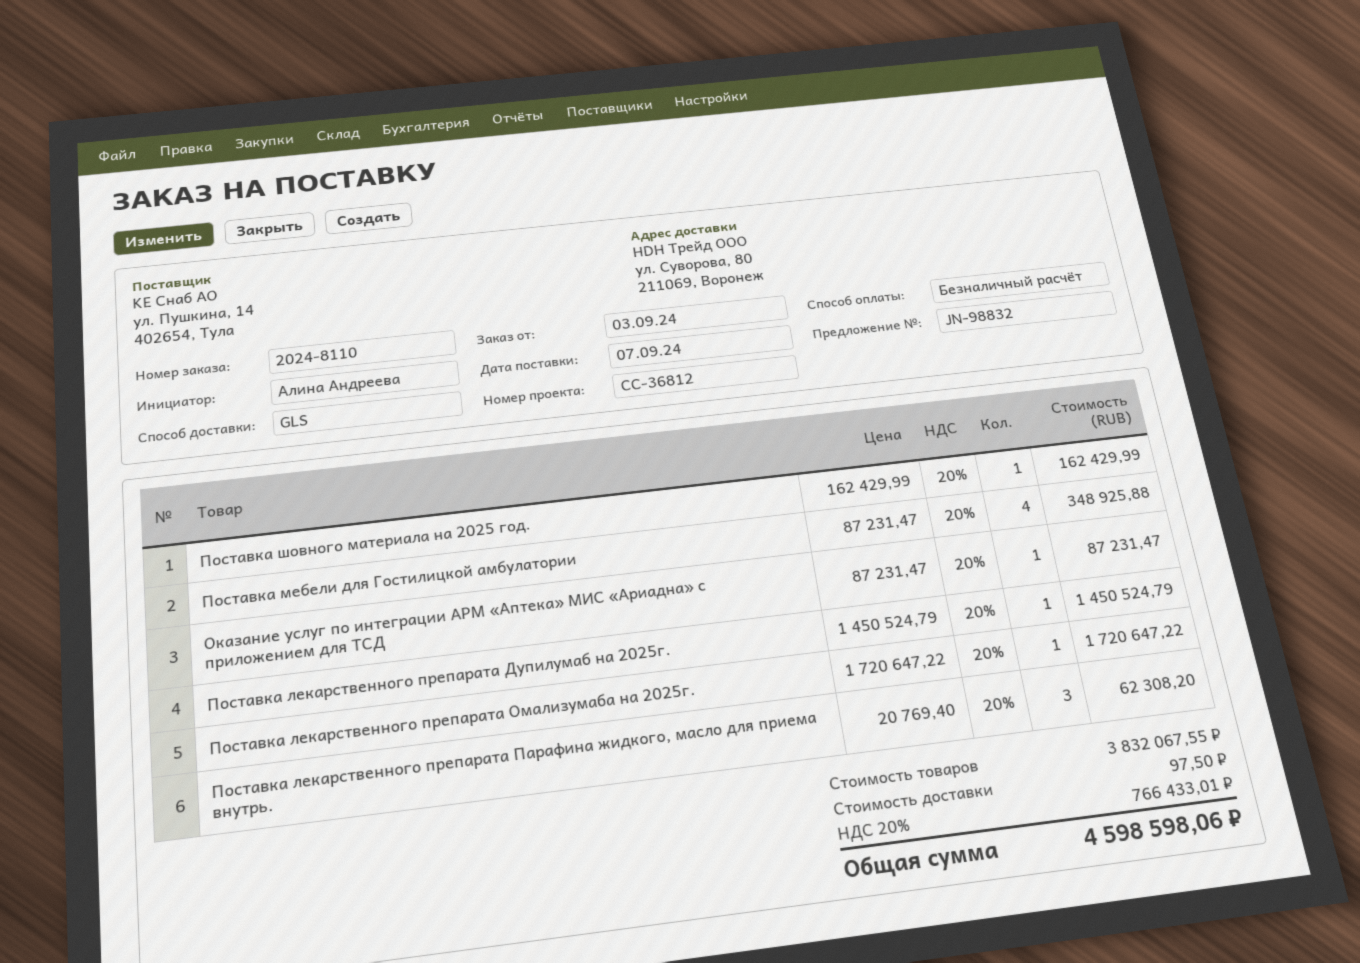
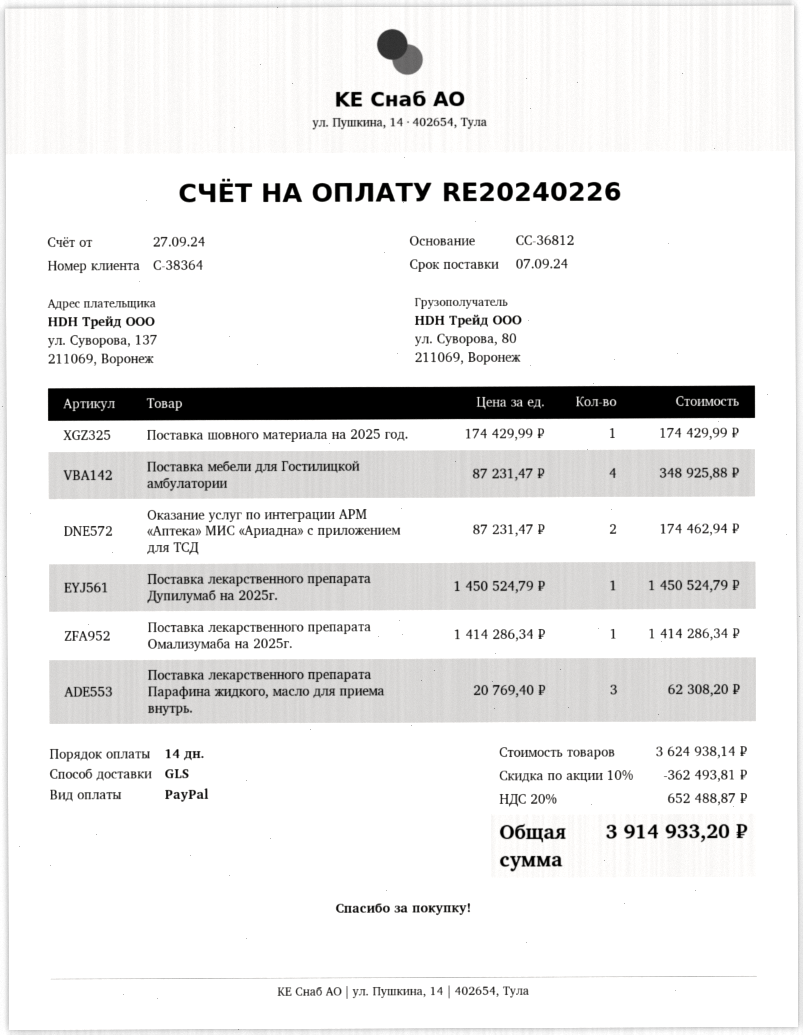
payment method: bank transfer -> PayPal
Поставка шовного материала на 2025 год.: 1 x 162429.99 = 162429.99 -> 1 x 174429.99 = 174429.99
Оказание услуг по интеграции АРМ «Аптека» МИС «Ариадна» с приложением для ТСД: 1 x 87231.47 = 87231.47 -> 2 x 87231.47 = 174462.94
Поставка лекарственного препарата Омализумаба на 2025г.: 1 x 1720647.22 = 1720647.22 -> 1 x 1414286.34 = 1414286.34
subtotal: 3832067.55 -> 3624938.14
discount: none -> 10% = 362493.81
shipping: 97.50 -> none
tax: 20% = 766433.01 -> 20% = 652488.87
total: 4598598.06 -> 3914933.20

